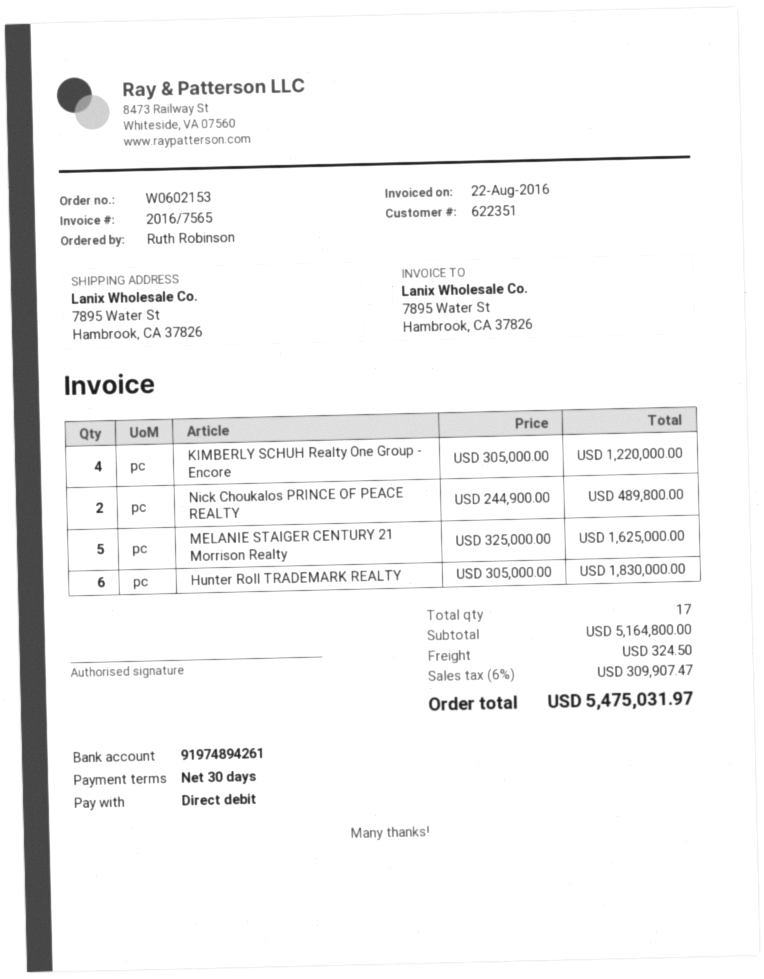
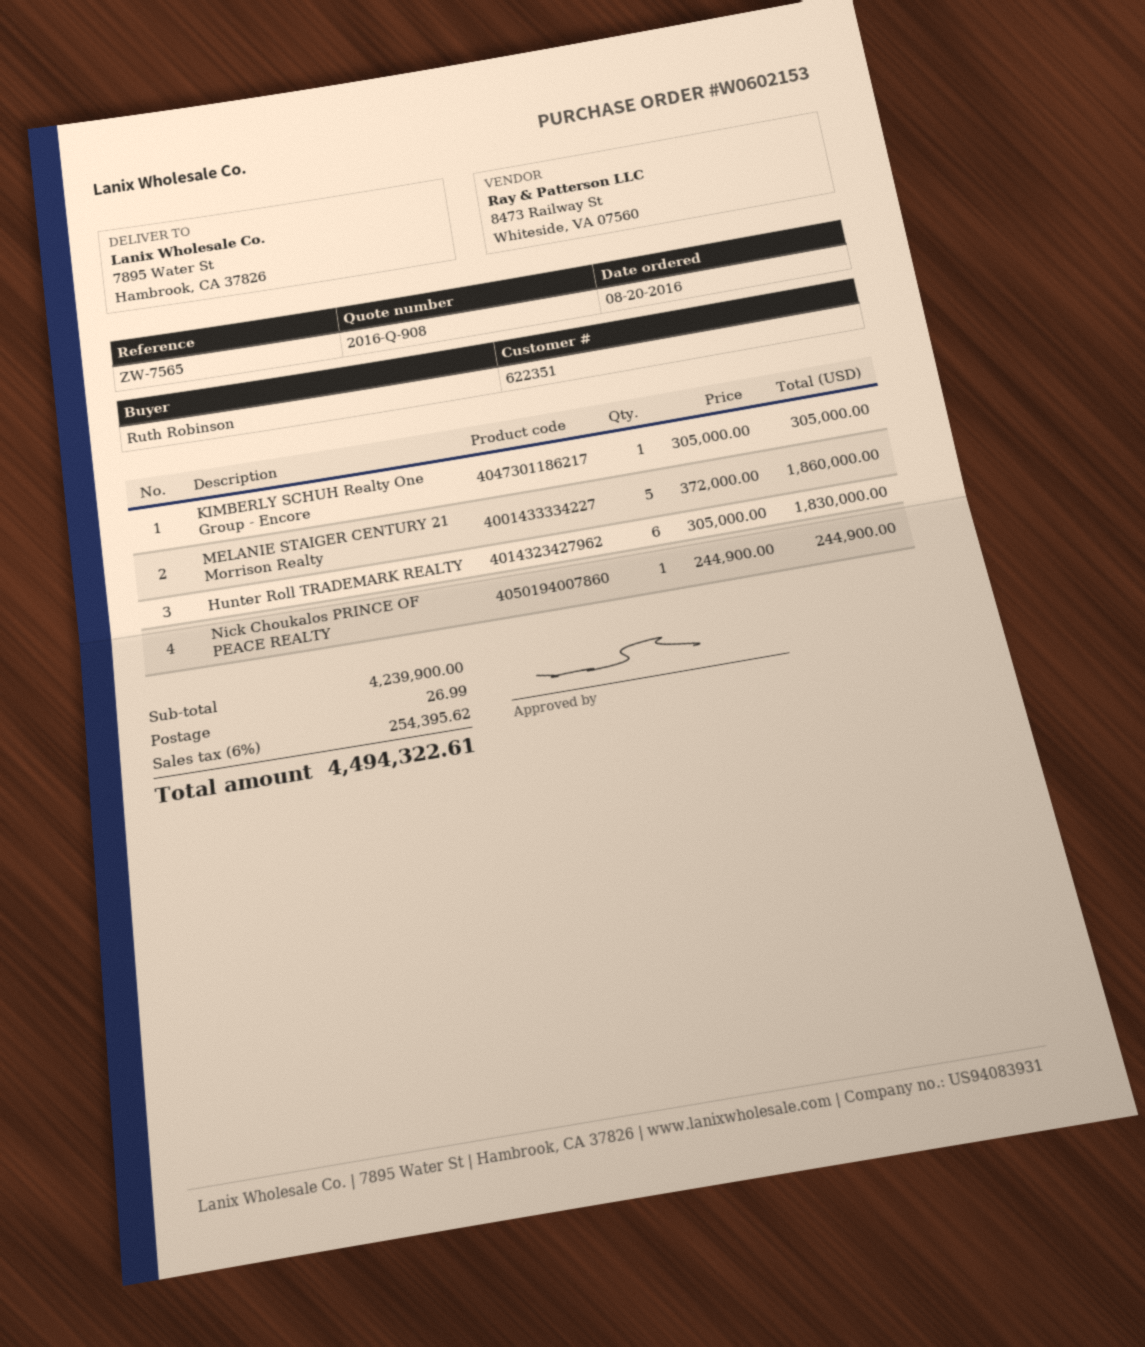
KIMBERLY SCHUH Realty One Group - Encore: 4 x 305000.00 = 1220000.00 -> 1 x 305000.00 = 305000.00
Nick Choukalos PRINCE OF PEACE REALTY: 2 x 244900.00 = 489800.00 -> 1 x 244900.00 = 244900.00
MELANIE STAIGER CENTURY 21 Morrison Realty: 5 x 325000.00 = 1625000.00 -> 5 x 372000.00 = 1860000.00
subtotal: 5164800.00 -> 4239900.00
shipping: 324.50 -> 26.99
tax: 6% = 309907.47 -> 6% = 254395.62
total: 5475031.97 -> 4494322.61

